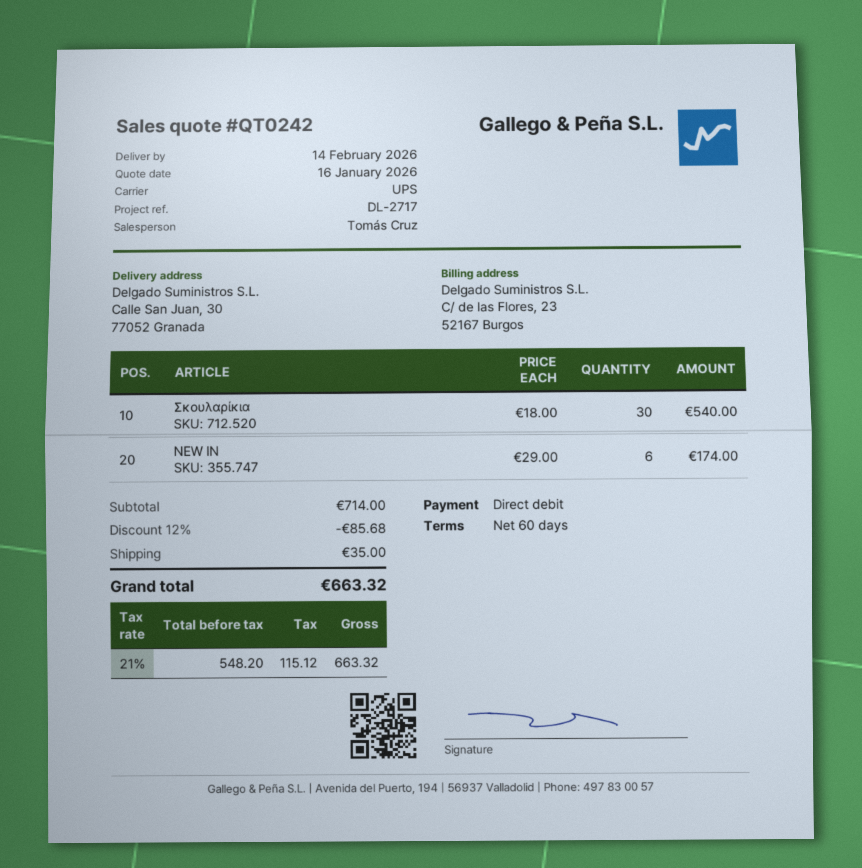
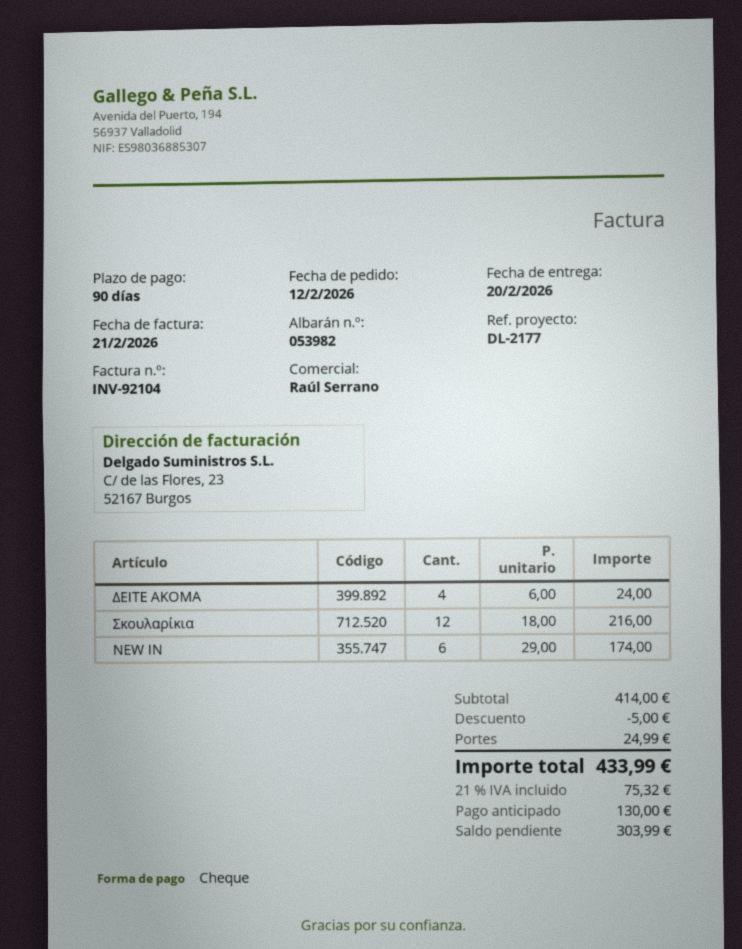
delivery date: 2026-02-14 -> 2026-02-20
payment terms: 60 days -> 90 days
reference: DL-2717 -> DL-2177
sales rep: Tomás Cruz -> Raúl Serrano
payment method: direct debit -> cheque
Σκουλαρίκια: 30 x 18.00 = 540.00 -> 12 x 18.00 = 216.00
ΔΕΙΤΕ ΑΚΟΜΑ: none -> 4 x 6.00 = 24.00
subtotal: 714.00 -> 414.00
discount: 85.68 -> 5.00
shipping: 35.00 -> 24.99
tax: 21% = 115.12 -> 21% = 75.32
total: 663.32 -> 433.99

